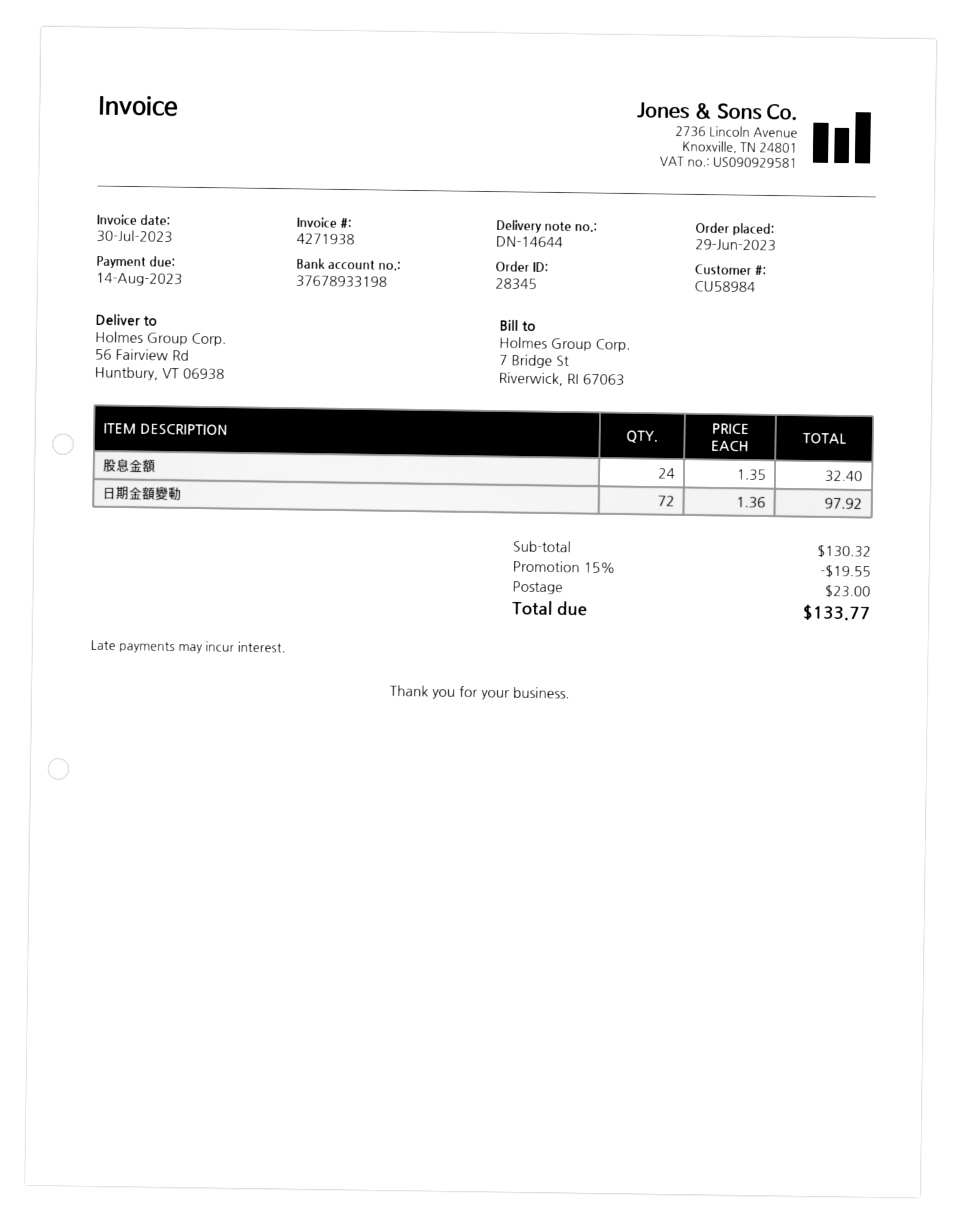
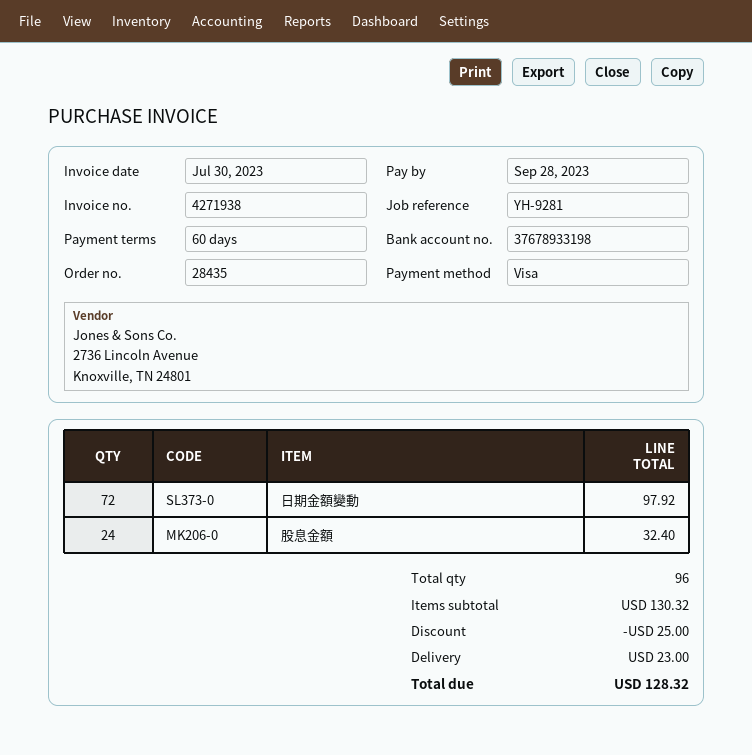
order number: 28345 -> 28435
due date: 2023-08-14 -> 2023-09-28
discount: 19.55 -> 25.00
total: 133.77 -> 128.32

